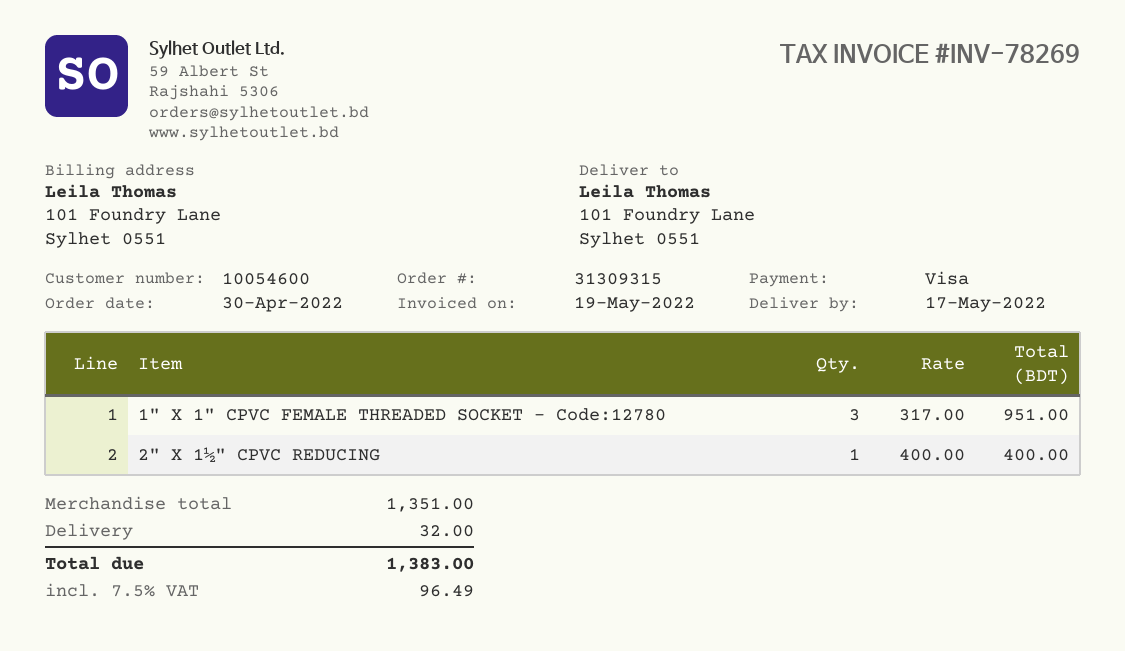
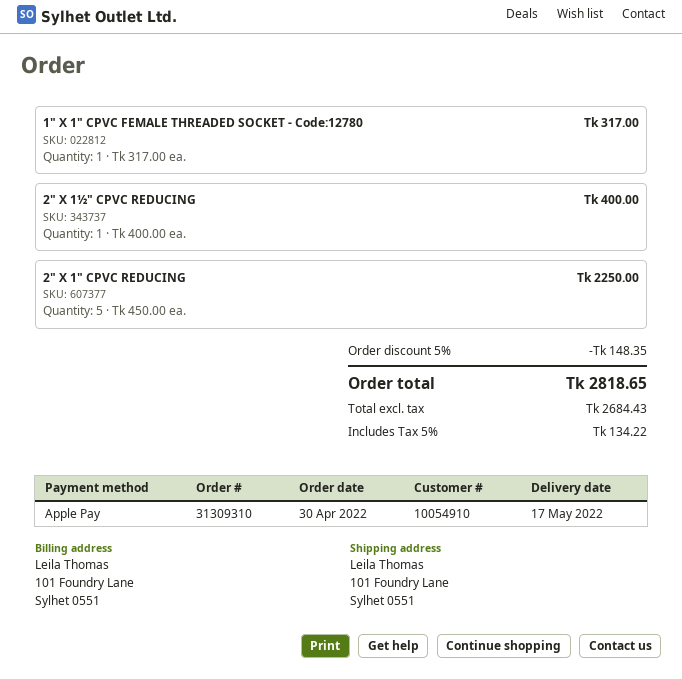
order number: 31309315 -> 31309310
customer number: 10054600 -> 10054910
payment method: Visa -> Apple Pay
1" X 1" CPVC FEMALE THREADED SOCKET - Code:12780: 3 x 317.00 = 951.00 -> 1 x 317.00 = 317.00
2" X 1" CPVC REDUCING: none -> 5 x 450.00 = 2250.00
discount: none -> 5% = 148.35
shipping: 32.00 -> none
tax: 7.5% = 96.49 -> 5% = 134.22
total: 1383.00 -> 2818.65

